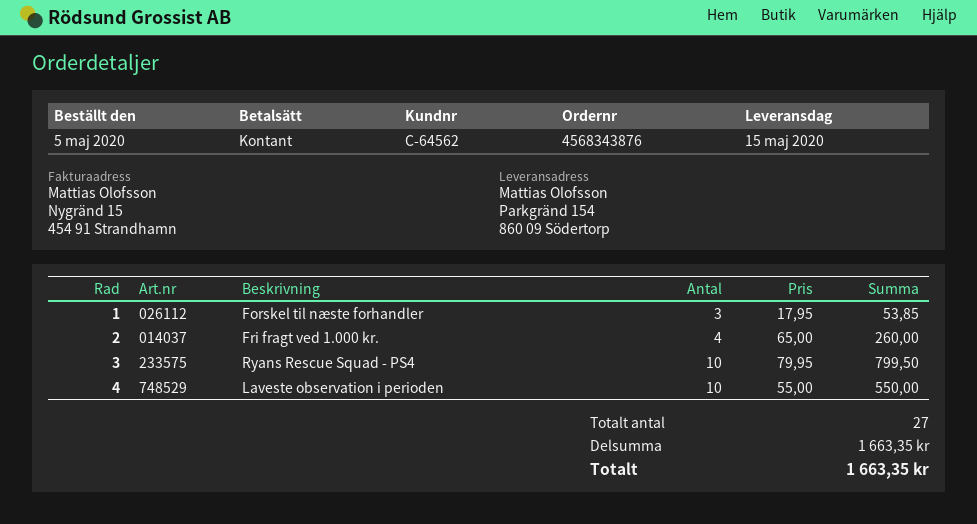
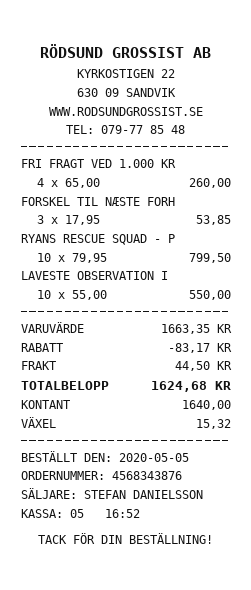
discount: none -> 83.17
shipping: none -> 44.50
total: 1663.35 -> 1624.68

